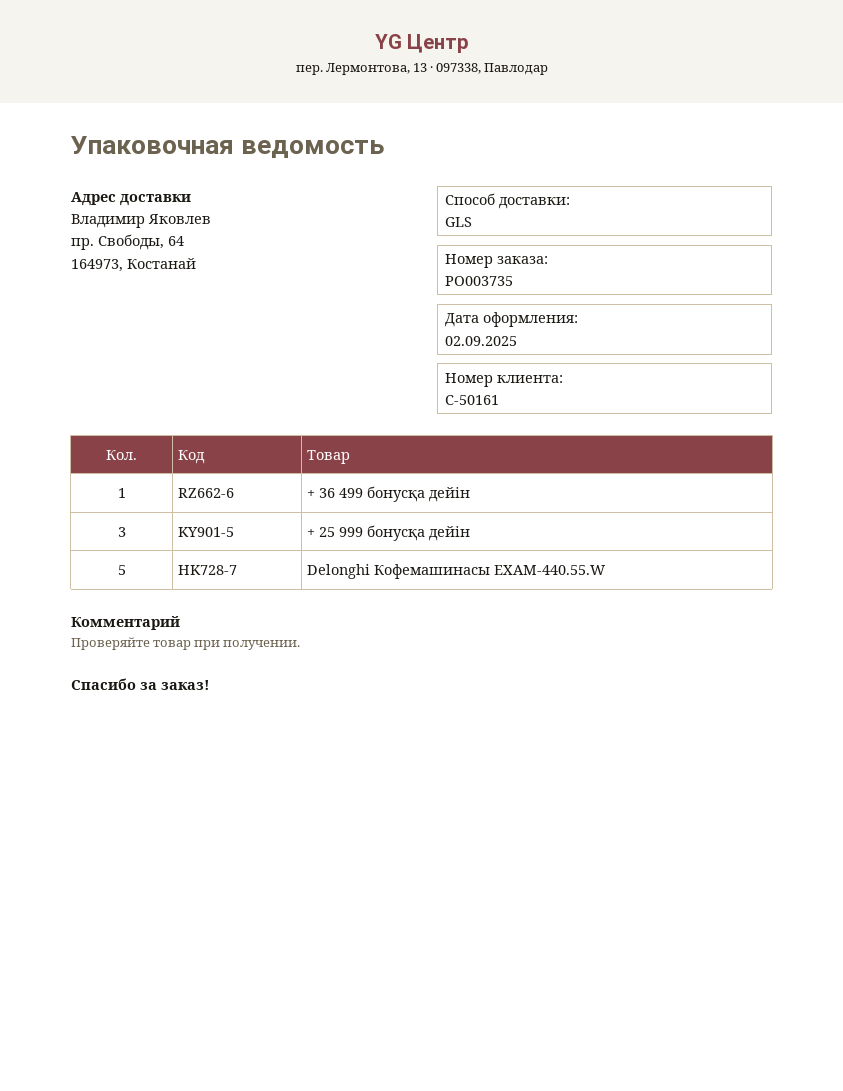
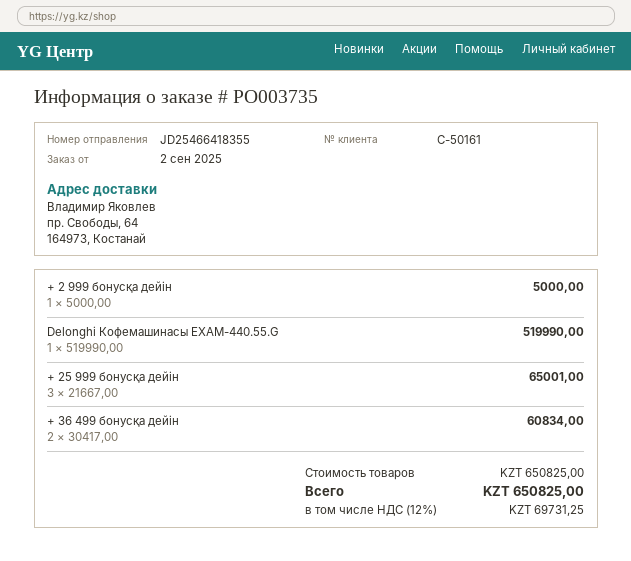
+ 36 499 бонусқа дейін: 1 -> 2
Delonghi Кофемашинасы EXAM-440.55.W: 5 -> none
+ 2 999 бонусқа дейін: none -> 1
Delonghi Кофемашинасы EXAM-440.55.G: none -> 1

